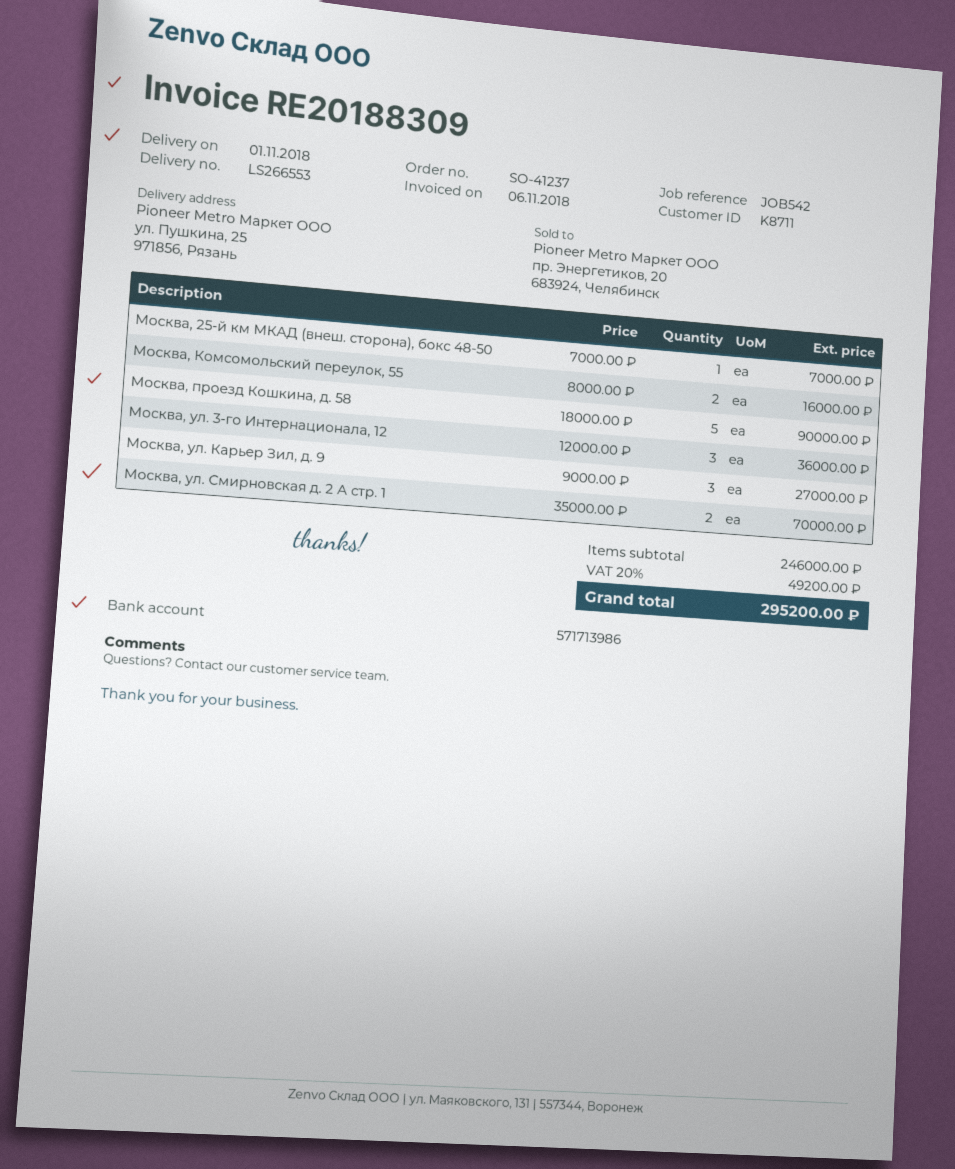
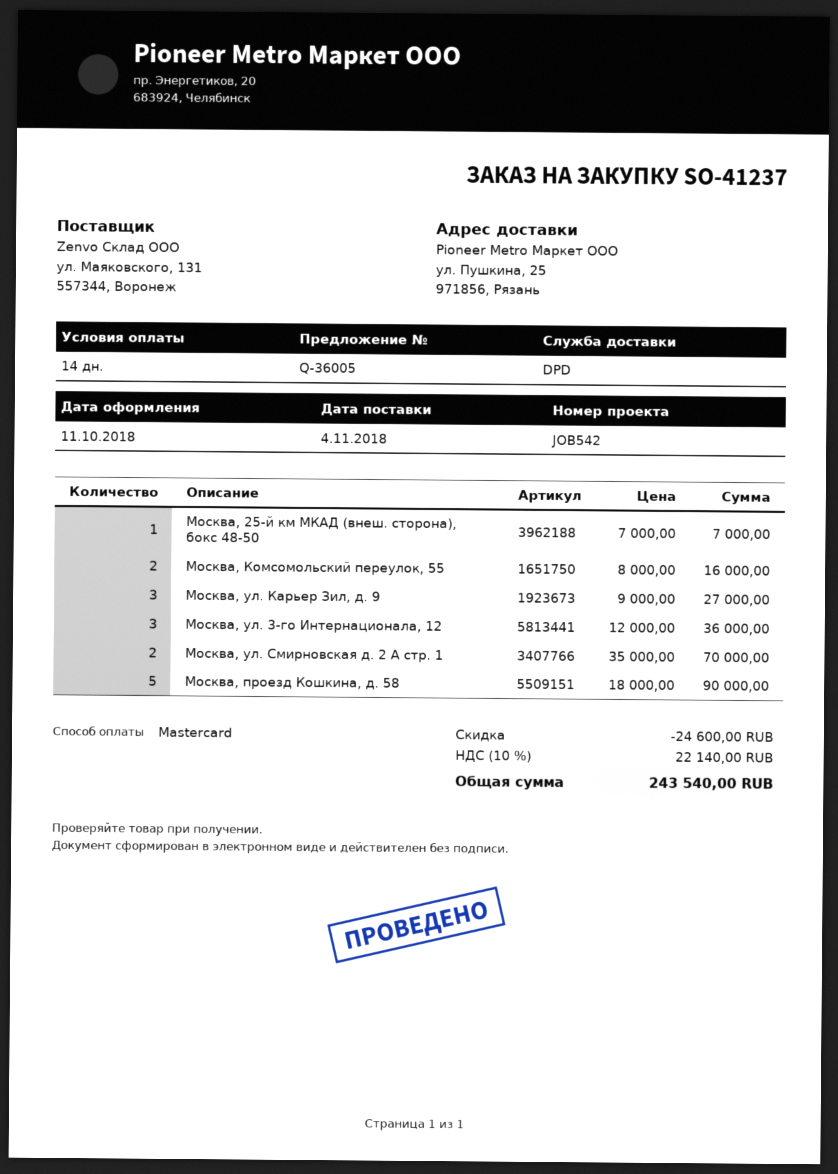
delivery date: 2018-11-01 -> 2018-11-04
discount: none -> 24600.00
tax: 20% = 49200.00 -> 10% = 22140.00
total: 295200.00 -> 243540.00

